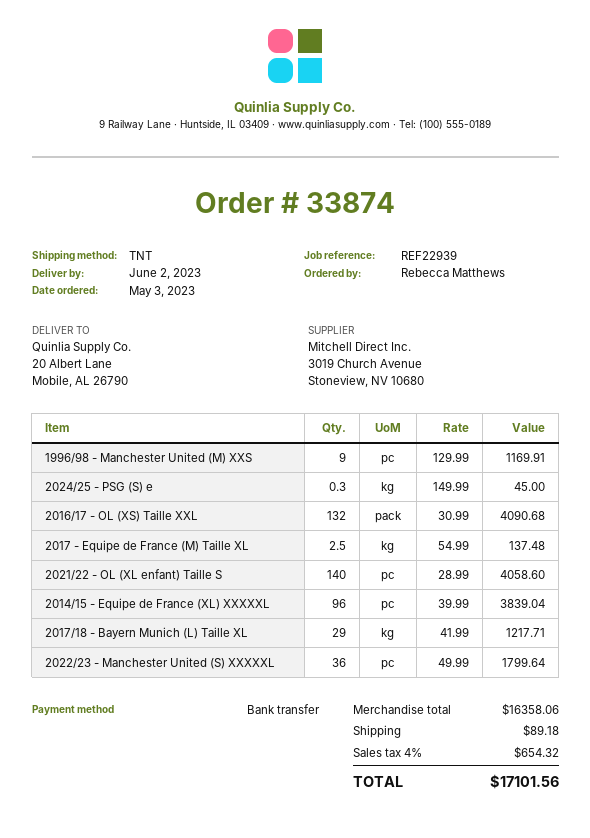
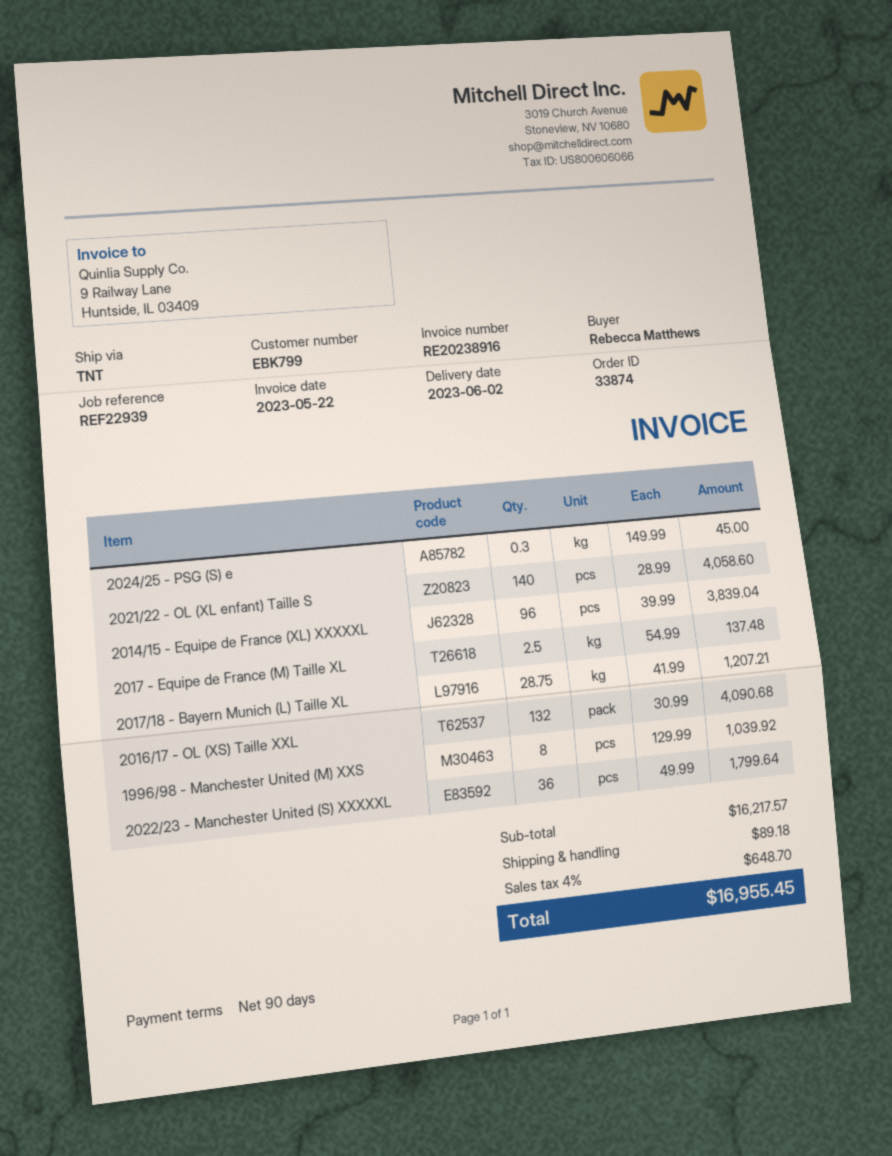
1996/98 - Manchester United (M) XXS: 9 x 129.99 = 1169.91 -> 8 x 129.99 = 1039.92
2017/18 - Bayern Munich (L) Taille XL: 29 x 41.99 = 1217.71 -> 28.75 x 41.99 = 1207.21
subtotal: 16358.06 -> 16217.57
tax: 4% = 654.32 -> 4% = 648.70
total: 17101.56 -> 16955.45

